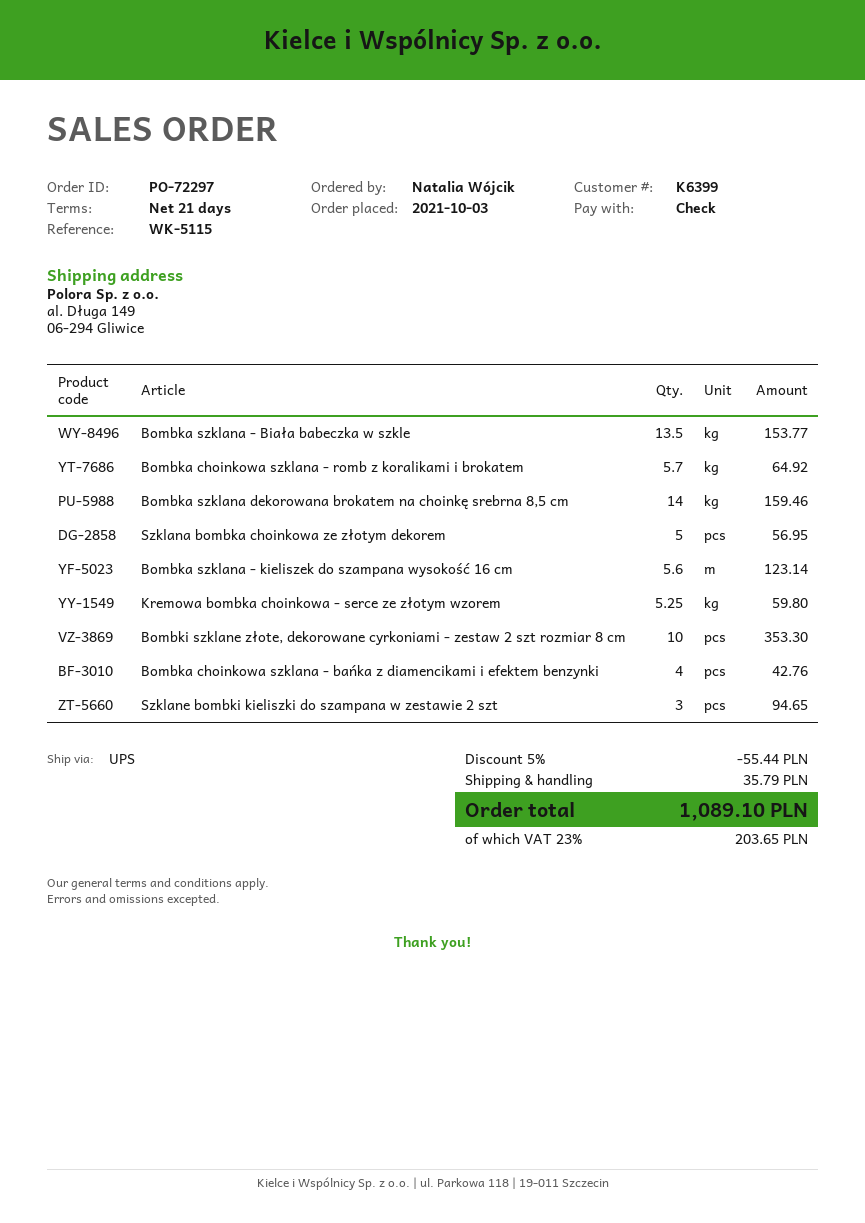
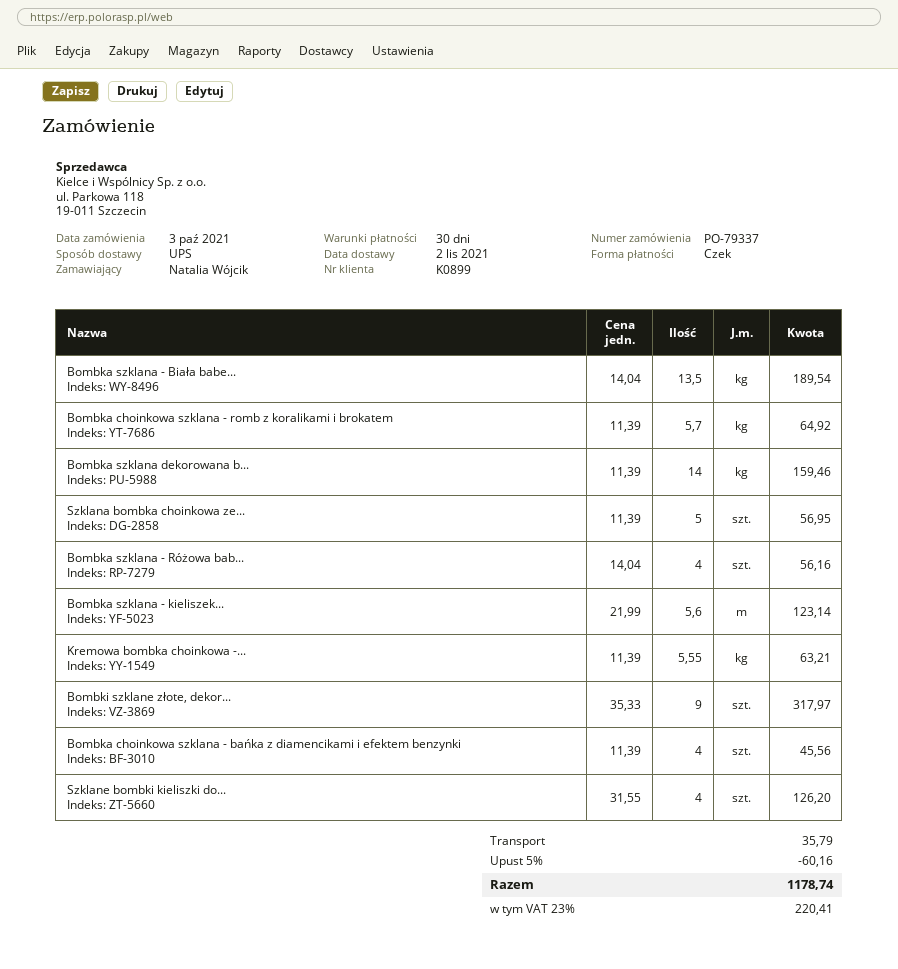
order number: PO-72297 -> PO-79337
payment terms: 21 days -> 30 days
customer number: K6399 -> K0899
Bombka szklana - Biała babeczka w szkle: 13.5 for 153.77 -> 13.5 for 189.54
Kremowa bombka choinkowa - serce ze złotym wzorem: 5.25 for 59.80 -> 5.55 for 63.21
Bombki szklane złote, dekorowane cyrkoniami - zestaw 2 szt rozmiar 8 cm: 10 for 353.30 -> 9 for 317.97
Bombka choinkowa szklana - bańka z diamencikami i efektem benzynki: 4 for 42.76 -> 4 for 45.56
Szklane bombki kieliszki do szampana w zestawie 2 szt: 3 for 94.65 -> 4 for 126.20
Bombka szklana - Różowa bab...: none -> 4 for 56.16
discount: 5% = 55.44 -> 5% = 60.16
tax: 23% = 203.65 -> 23% = 220.41
total: 1089.10 -> 1178.74

